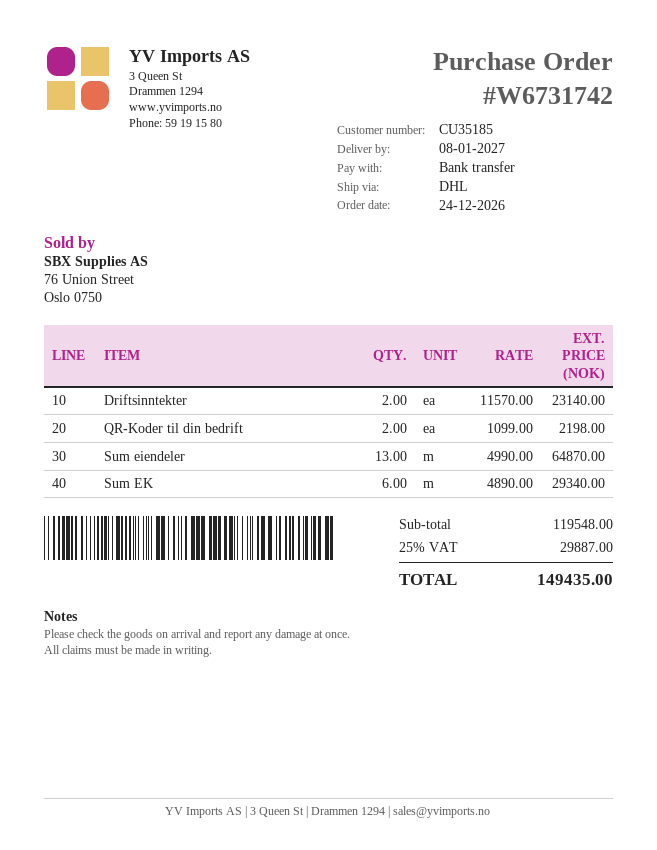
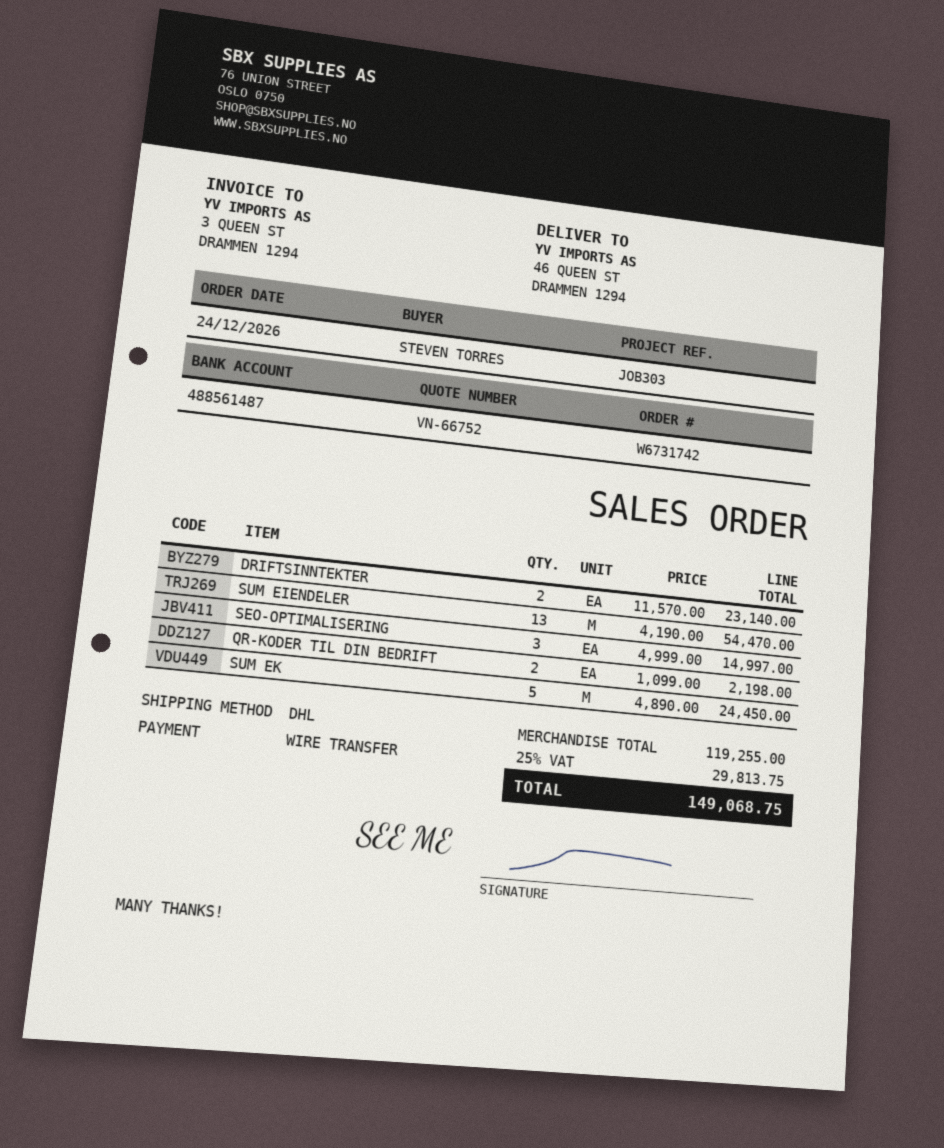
Sum eiendeler: 13 x 4990.00 = 64870.00 -> 13 x 4190.00 = 54470.00
Sum EK: 6 x 4890.00 = 29340.00 -> 5 x 4890.00 = 24450.00
SEO-OPTIMALISERING: none -> 3 x 4999.00 = 14997.00
subtotal: 119548.00 -> 119255.00
tax: 25% = 29887.00 -> 25% = 29813.75
total: 149435.00 -> 149068.75

